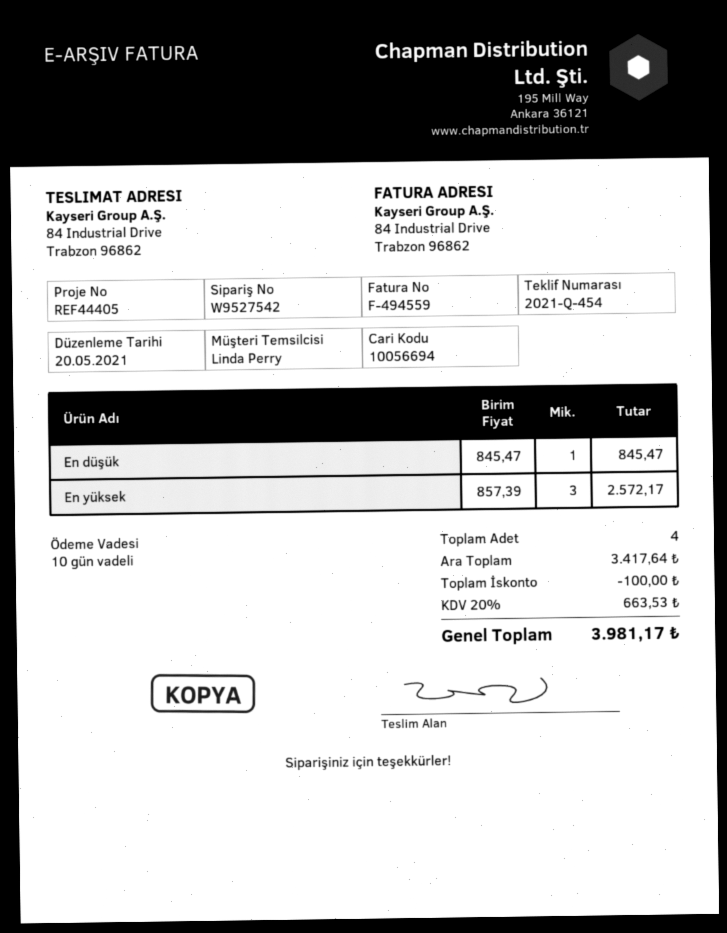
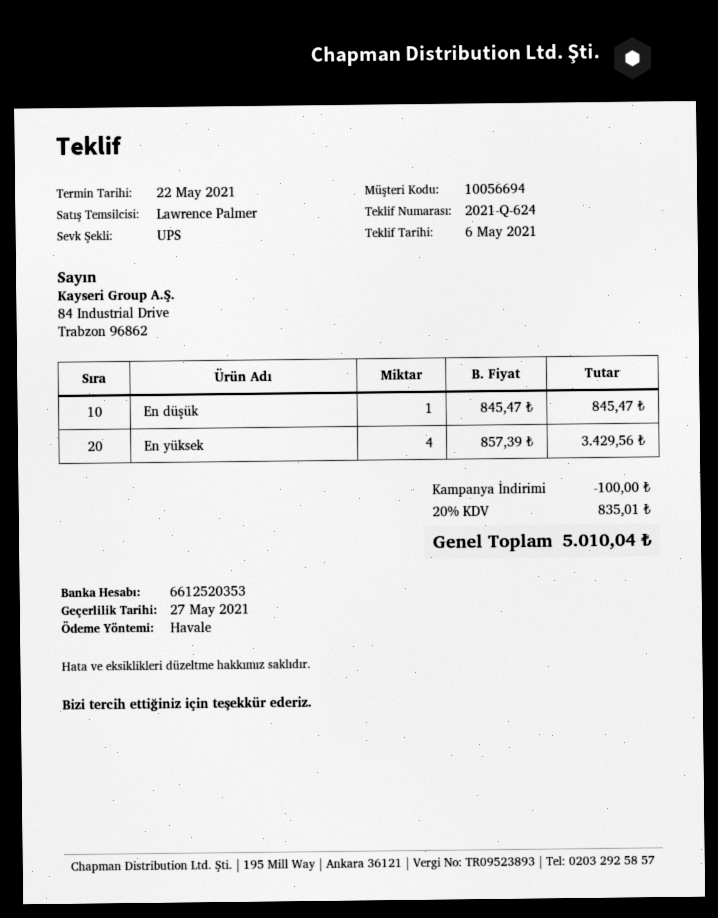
quote number: 2021-Q-454 -> 2021-Q-624
sales rep: Linda Perry -> Lawrence Palmer
En yüksek: 3 x 857.39 = 2572.17 -> 4 x 857.39 = 3429.56
tax: 20% = 663.53 -> 20% = 835.01
total: 3981.17 -> 5010.04

